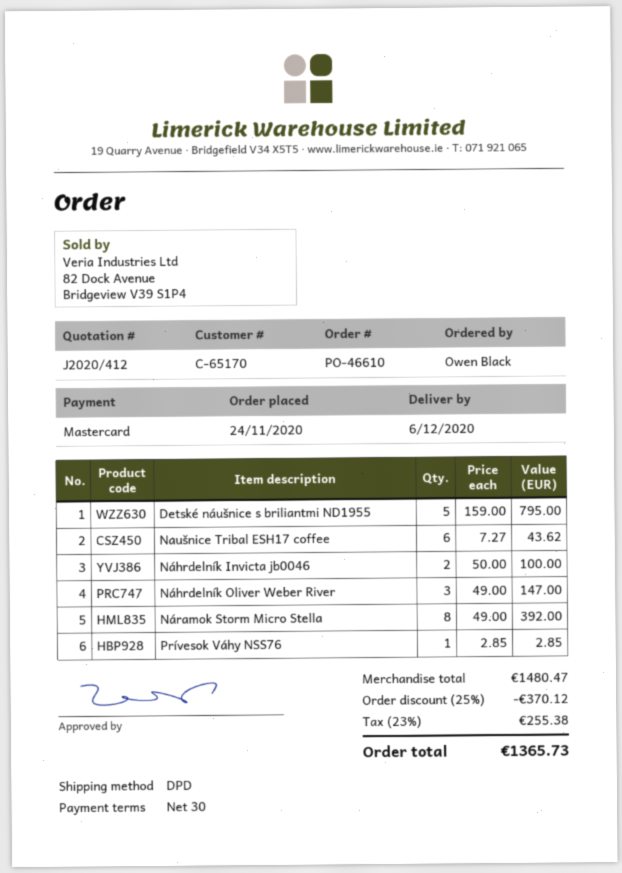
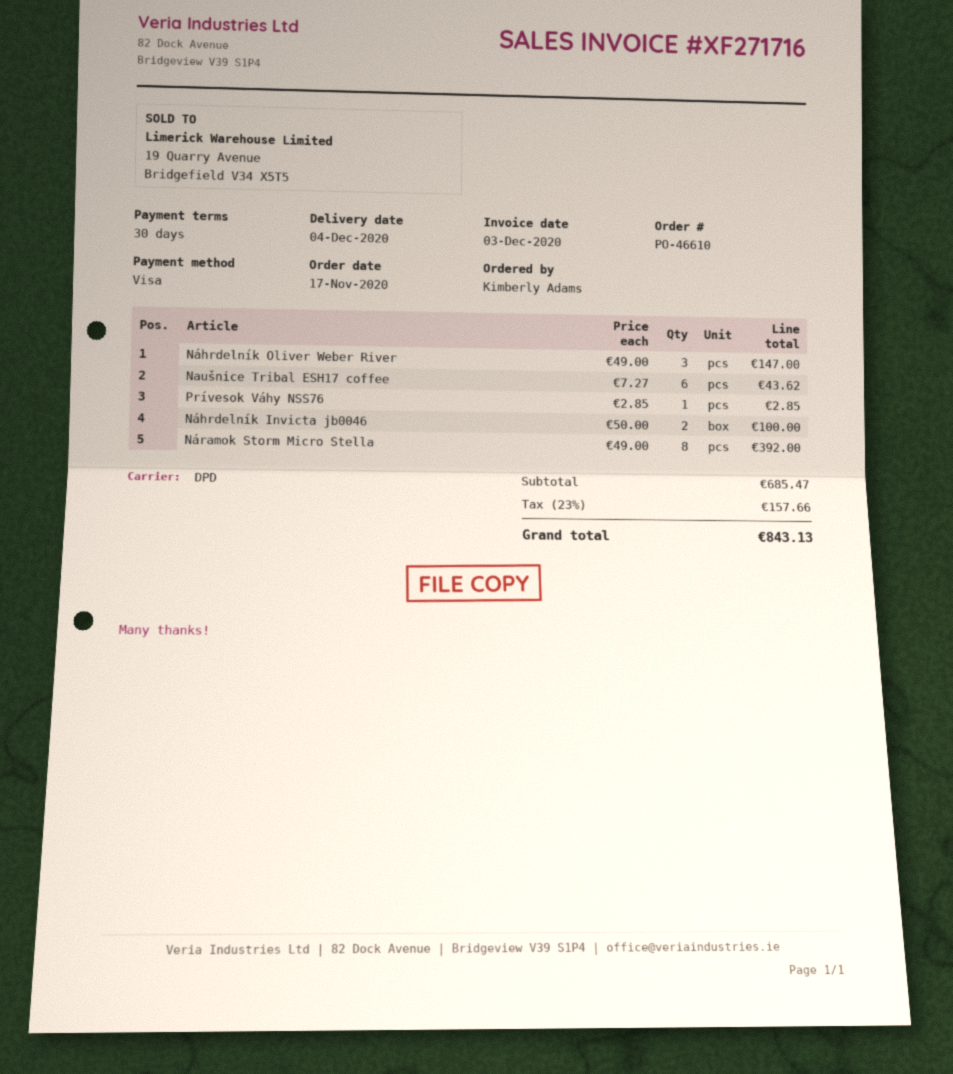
order date: 2020-11-24 -> 2020-11-17
delivery date: 2020-12-06 -> 2020-12-04
ordered by: Owen Black -> Kimberly Adams
payment method: Mastercard -> Visa
Detské náušnice s briliantmi ND1955: 5 x 159.00 = 795.00 -> none
subtotal: 1480.47 -> 685.47
discount: 25% = 370.12 -> none
tax: 23% = 255.38 -> 23% = 157.66
total: 1365.73 -> 843.13

